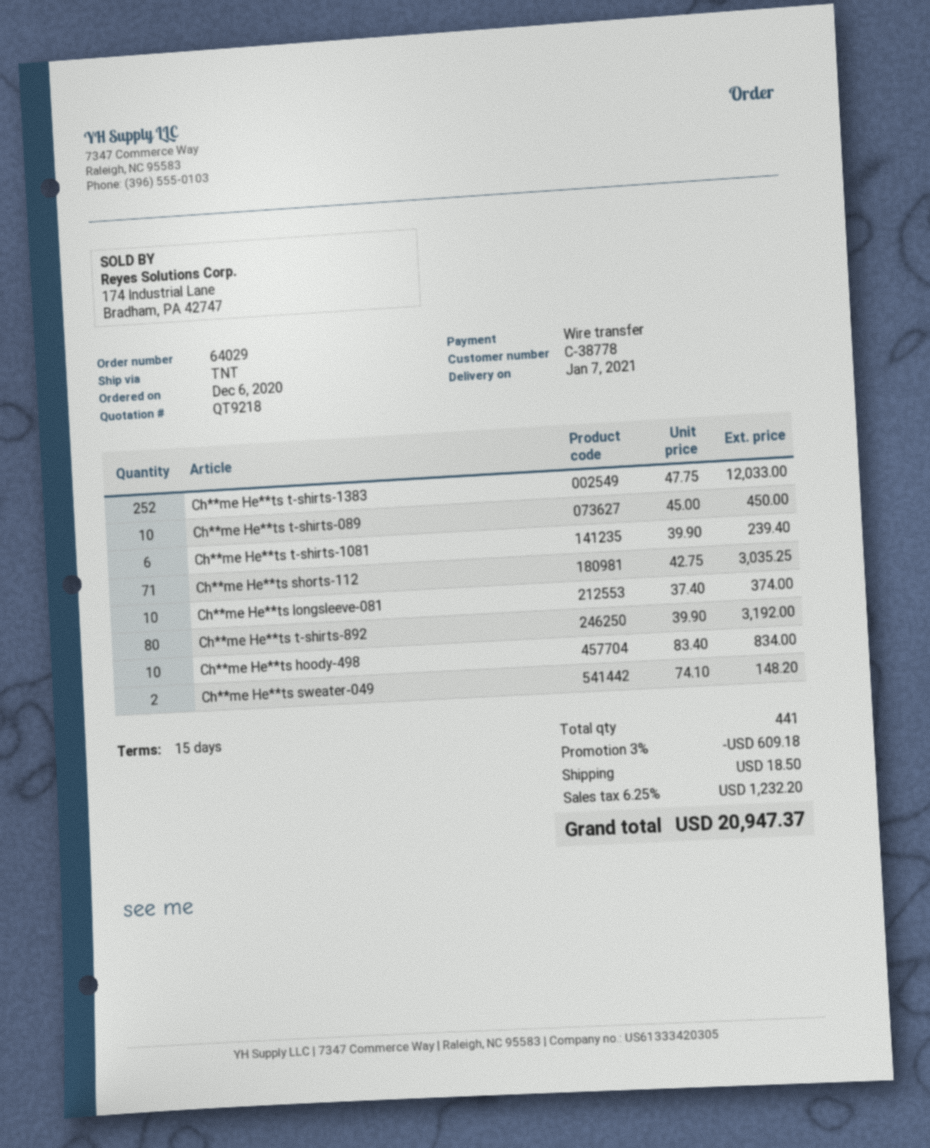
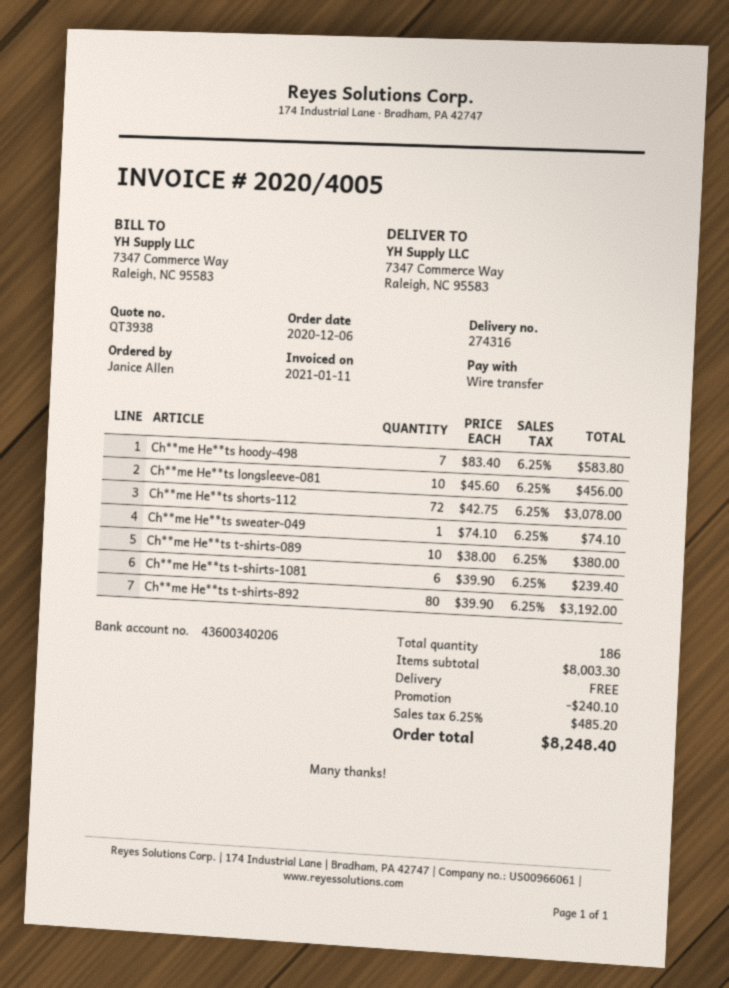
quote number: QT9218 -> QT3938
Ch**me He**ts t-shirts-1383: 252 x 47.75 = 12033.00 -> none
Ch**me He**ts t-shirts-089: 10 x 45.00 = 450.00 -> 10 x 38.00 = 380.00
Ch**me He**ts shorts-112: 71 x 42.75 = 3035.25 -> 72 x 42.75 = 3078.00
Ch**me He**ts longsleeve-081: 10 x 37.40 = 374.00 -> 10 x 45.60 = 456.00
Ch**me He**ts hoody-498: 10 x 83.40 = 834.00 -> 7 x 83.40 = 583.80
Ch**me He**ts sweater-049: 2 x 74.10 = 148.20 -> 1 x 74.10 = 74.10
total quantity: 441 -> 186
discount: 609.18 -> 240.10
shipping: 18.50 -> 0.00
tax: 6.25% = 1232.20 -> 6.25% = 485.20
total: 20947.37 -> 8248.40

